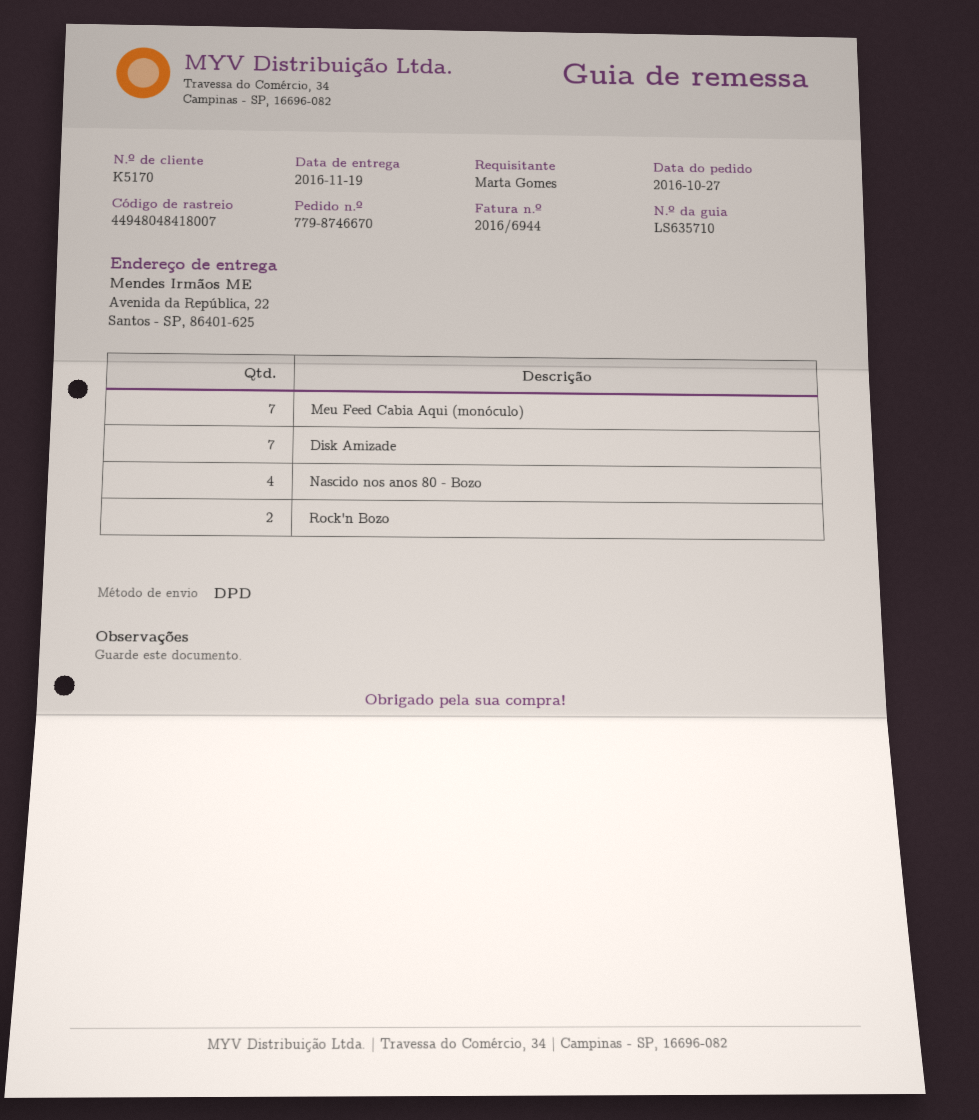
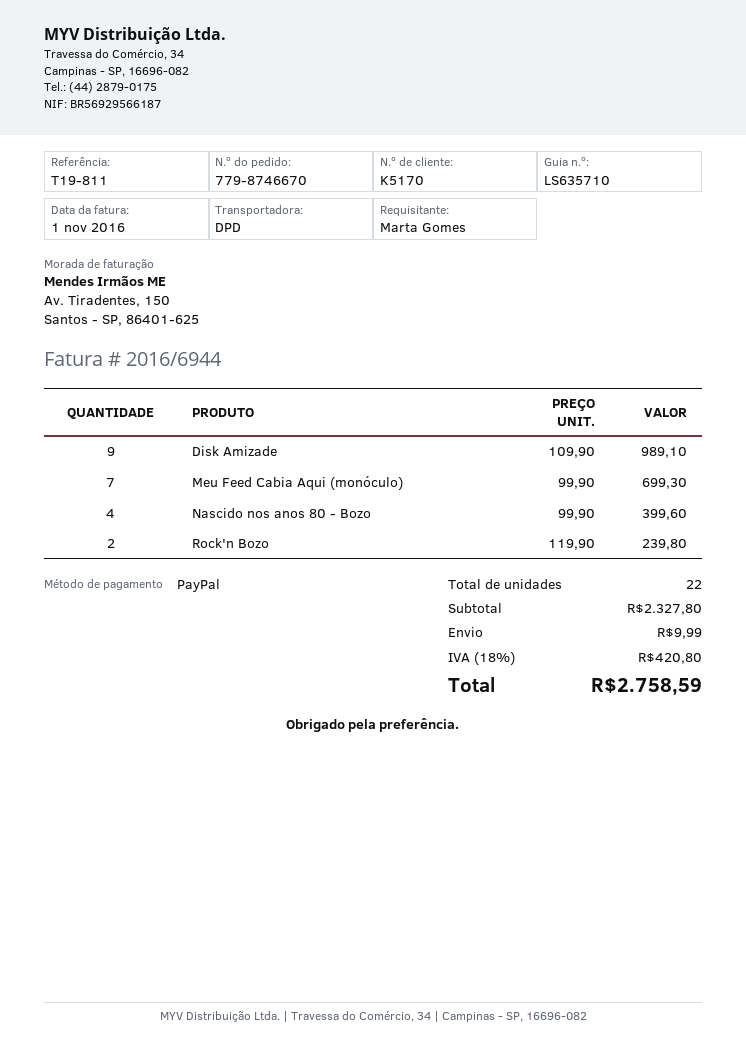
Disk Amizade: 7 -> 9

